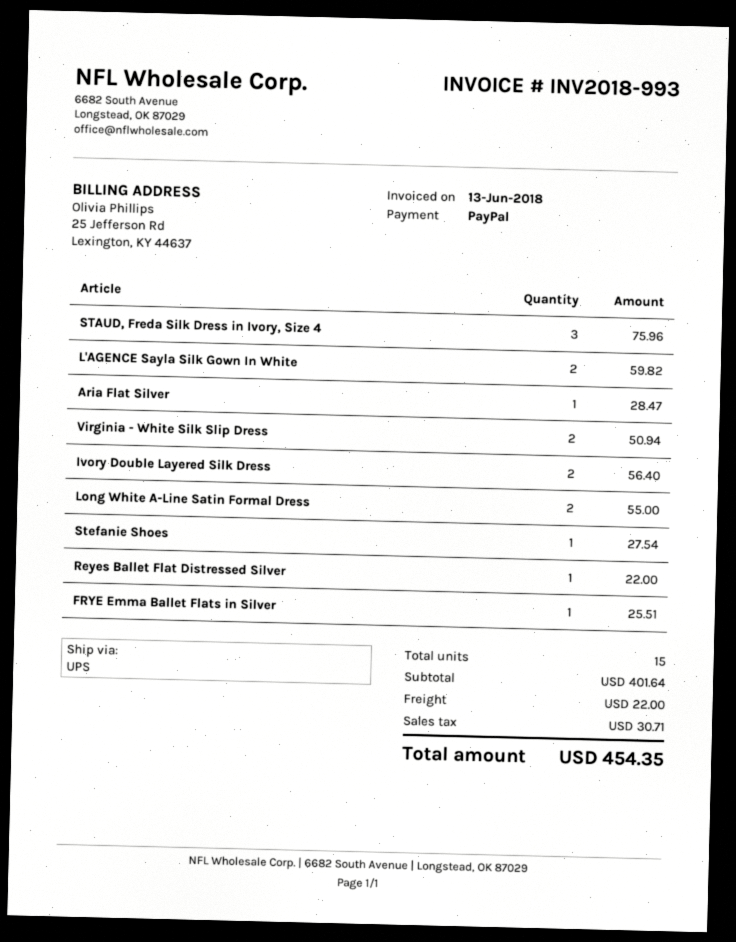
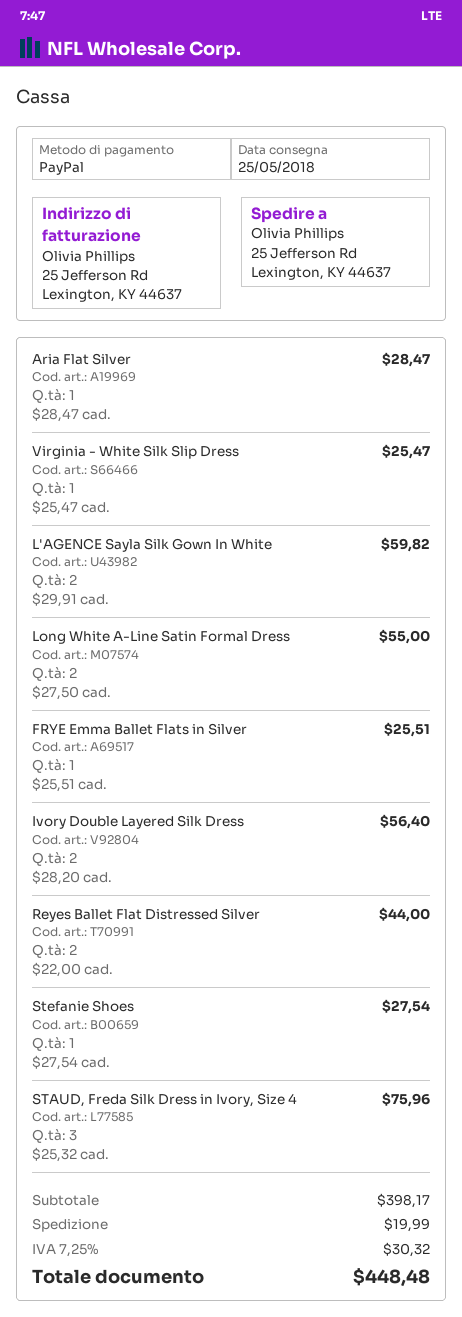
Virginia - White Silk Slip Dress: 2 for 50.94 -> 1 for 25.47
Reyes Ballet Flat Distressed Silver: 1 for 22.00 -> 2 for 44.00
subtotal: 401.64 -> 398.17
shipping: 22.00 -> 19.99
tax: 30.71 -> 30.32
total: 454.35 -> 448.48

